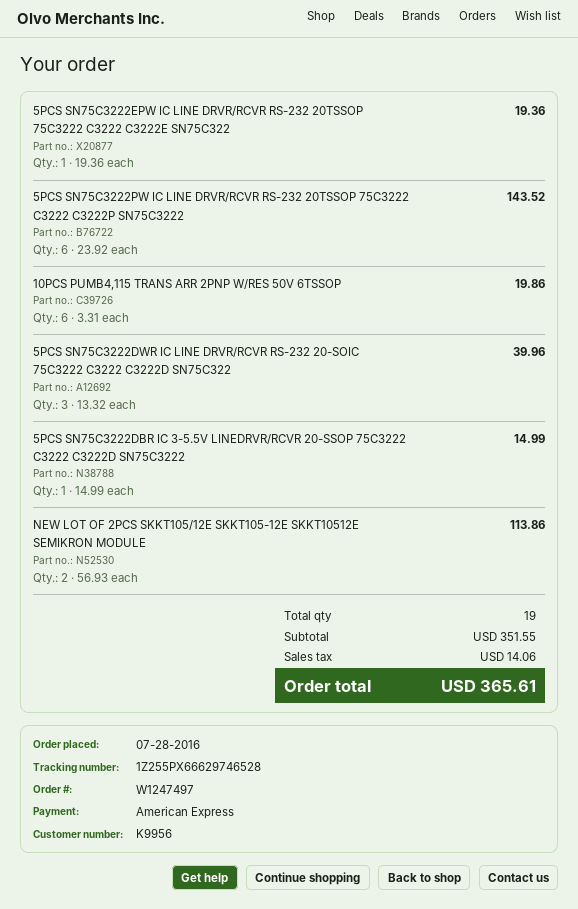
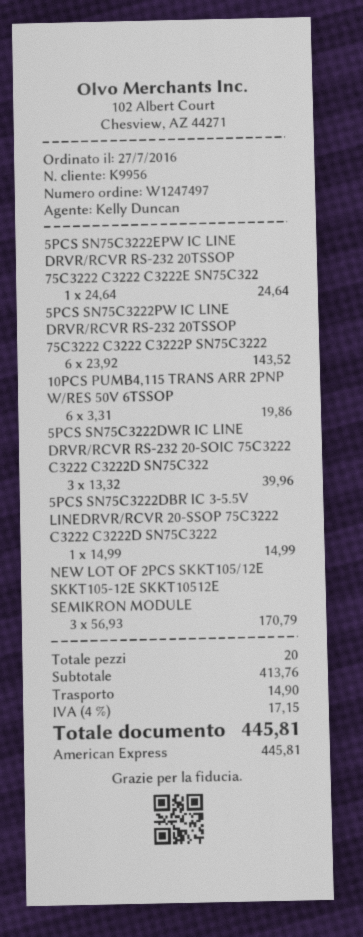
order date: 2016-07-28 -> 2016-07-27
5PCS SN75C3222EPW IC LINE DRVR/RCVR RS-232 20TSSOP 75C3222 C3222 C3222E SN75C322: 1 x 19.36 = 19.36 -> 1 x 24.64 = 24.64
NEW LOT OF 2PCS SKKT105/12E SKKT105-12E SKKT10512E SEMIKRON MODULE: 2 x 56.93 = 113.86 -> 3 x 56.93 = 170.79
total quantity: 19 -> 20
subtotal: 351.55 -> 413.76
shipping: none -> 14.90
tax: 14.06 -> 17.15
total: 365.61 -> 445.81

